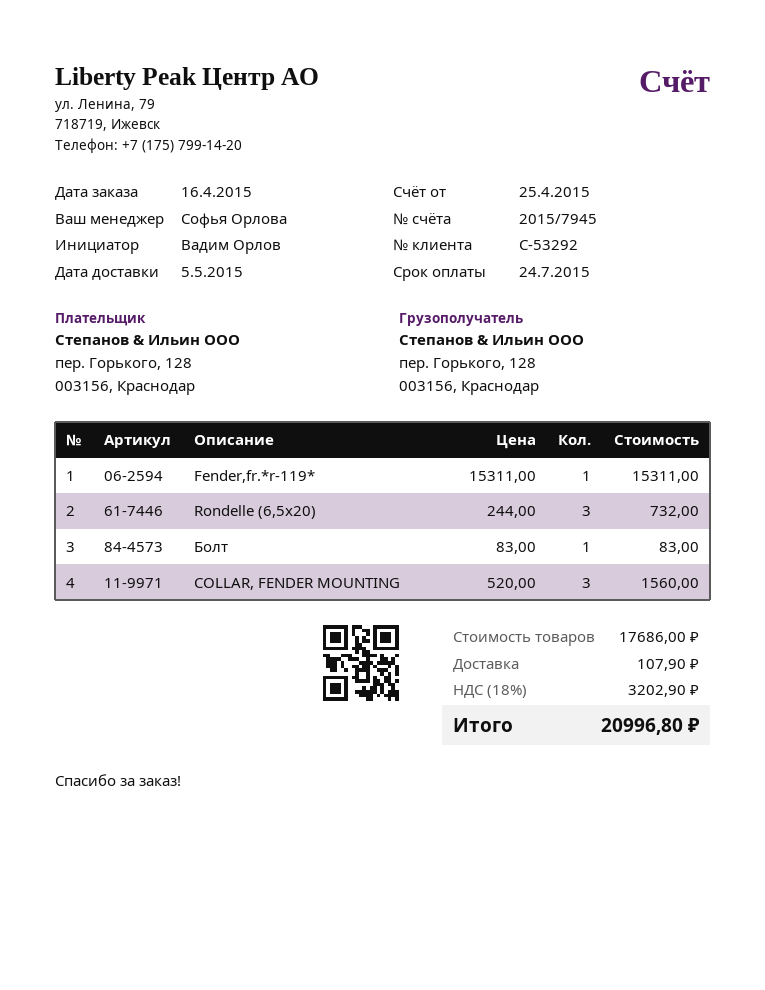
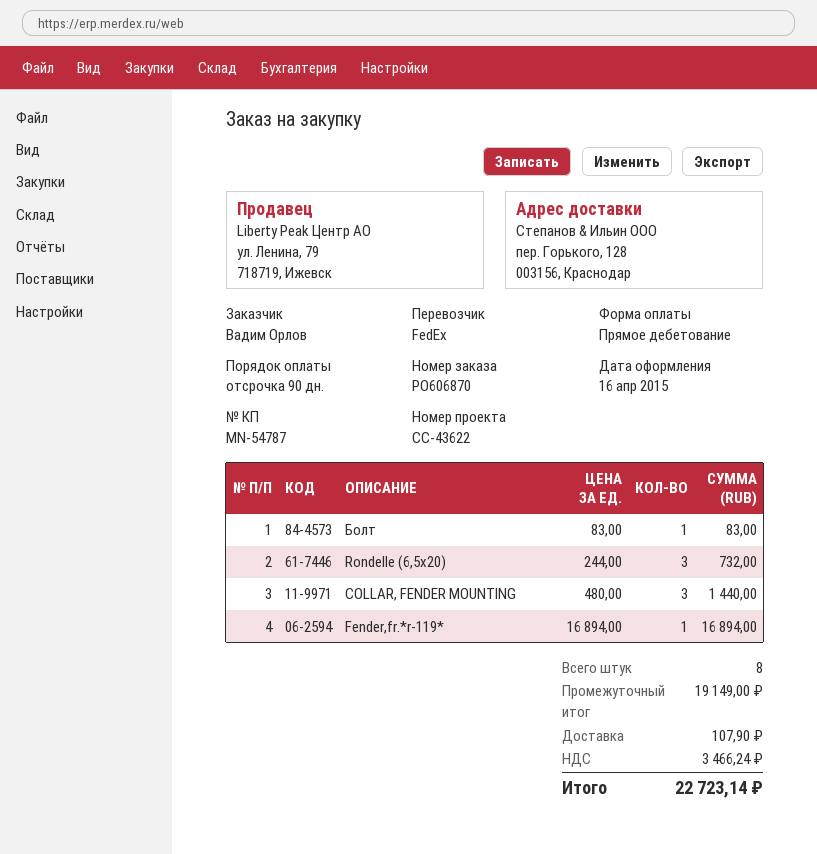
Fender,fr.*r-119*: 1 x 15311.00 = 15311.00 -> 1 x 16894.00 = 16894.00
COLLAR, FENDER MOUNTING: 3 x 520.00 = 1560.00 -> 3 x 480.00 = 1440.00
subtotal: 17686.00 -> 19149.00
tax: 3202.90 -> 3466.24
total: 20996.80 -> 22723.14

